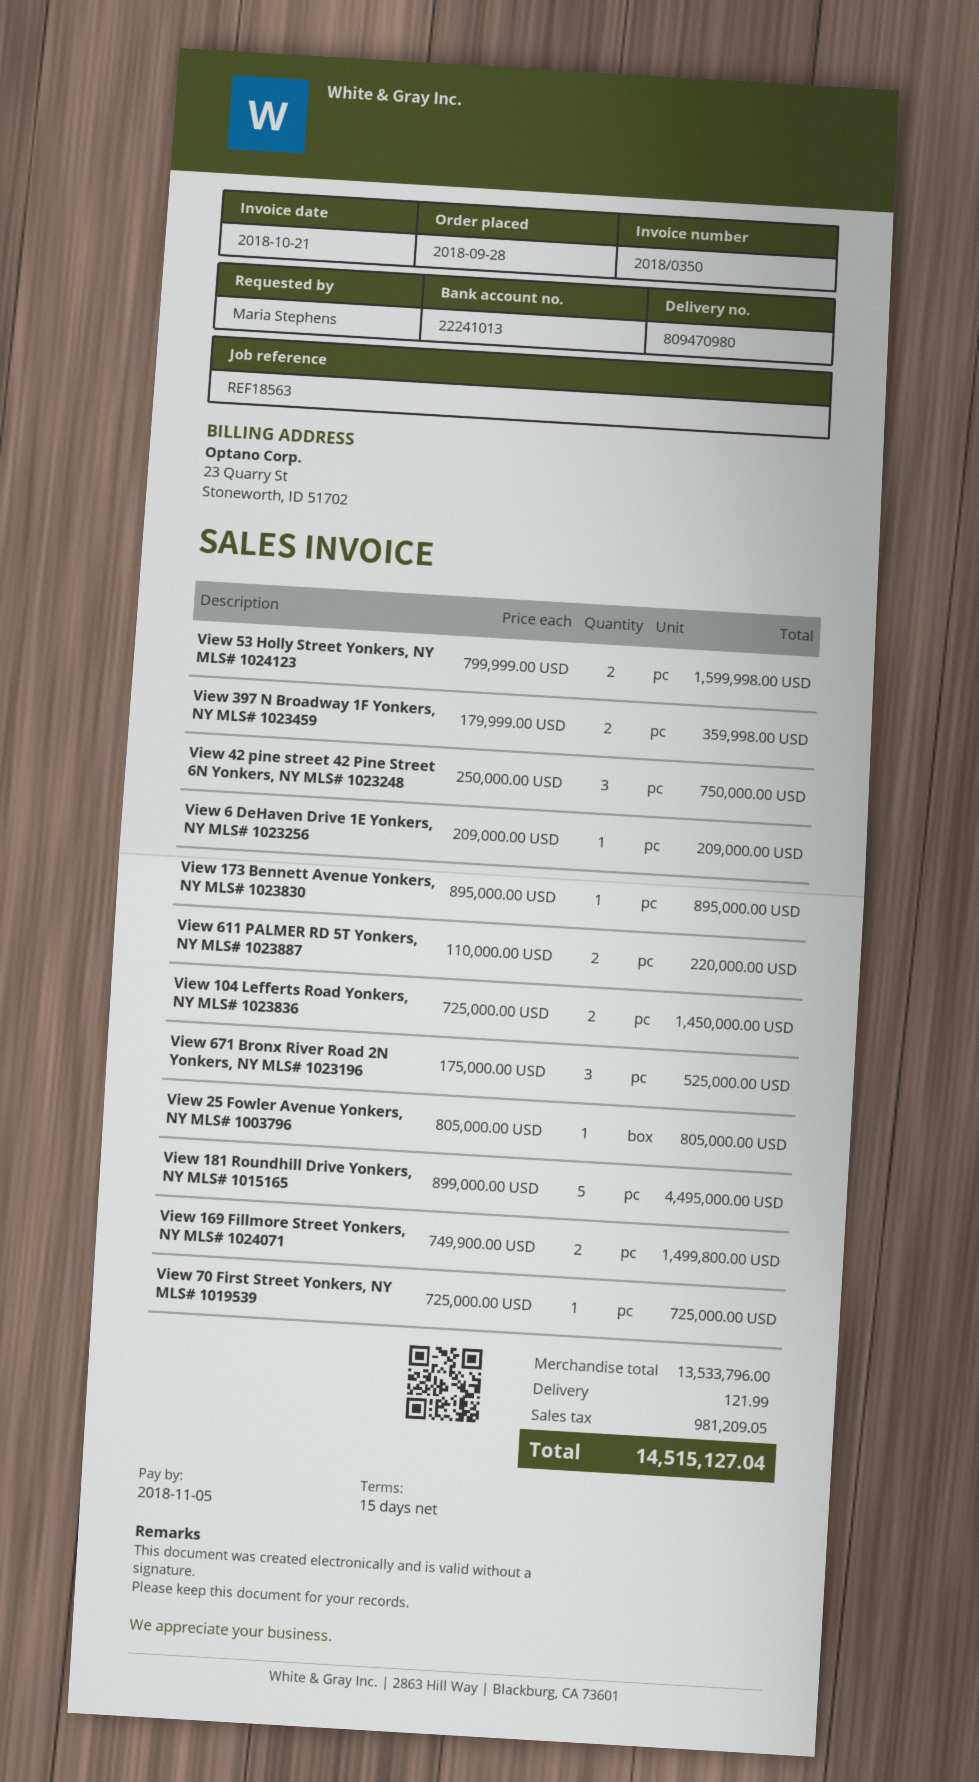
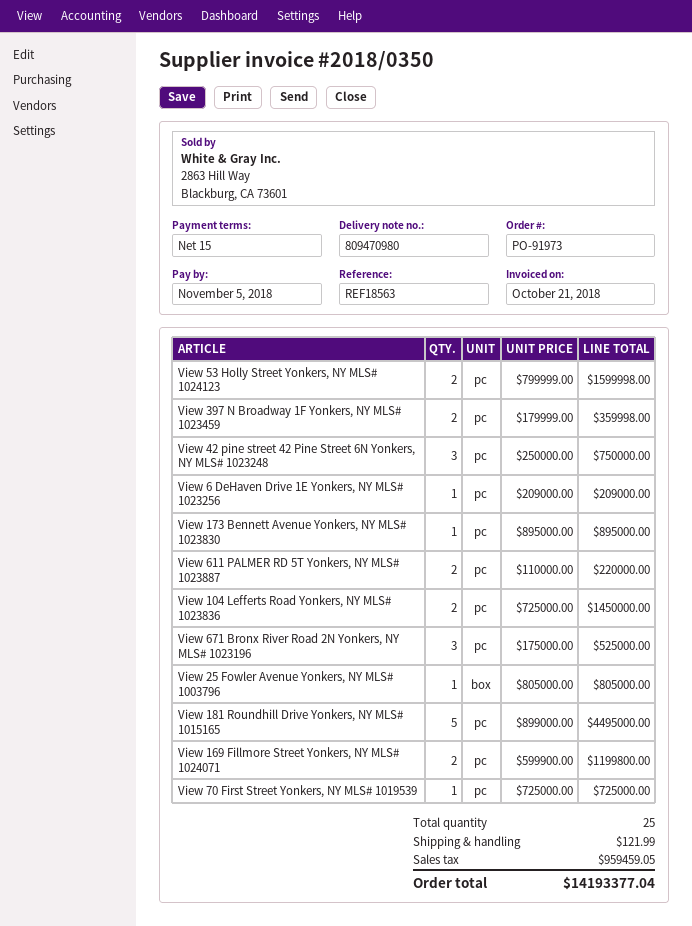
View 169 Fillmore Street Yonkers, NY MLS# 1024071: 2 x 749900.00 = 1499800.00 -> 2 x 599900.00 = 1199800.00
tax: 981209.05 -> 959459.05
total: 14515127.04 -> 14193377.04

